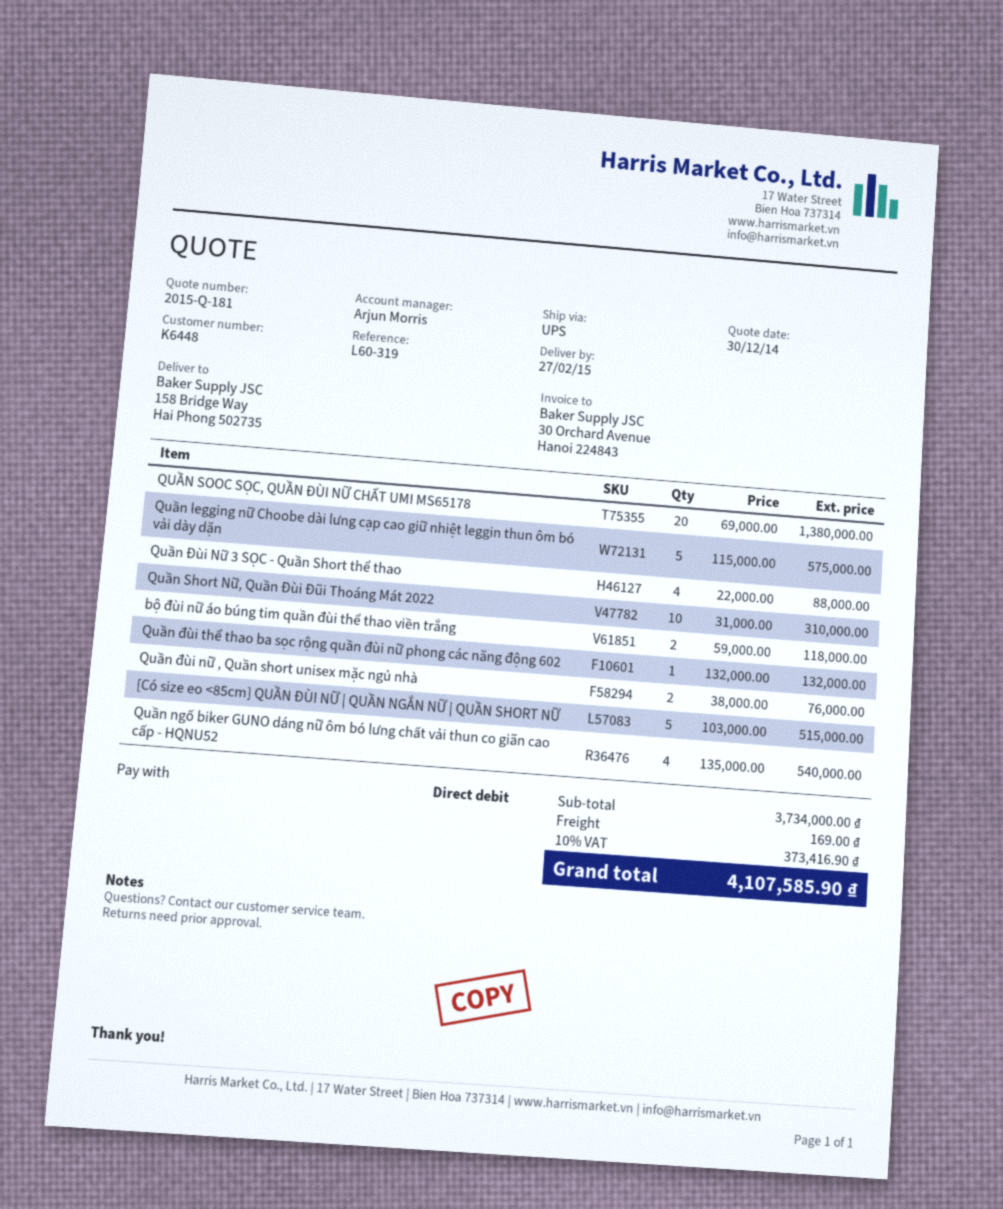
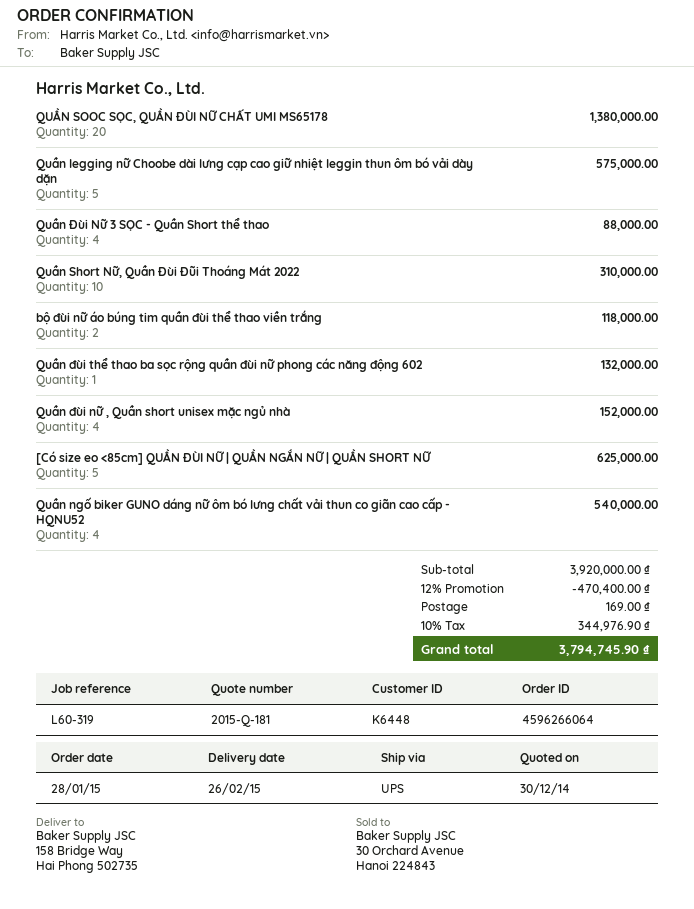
delivery date: 2015-02-27 -> 2015-02-26
Quần đùi nữ , Quần short unisex mặc ngủ nhà: 2 for 76000.00 -> 4 for 152000.00
[Có size eo <85cm] QUẦN ĐÙI NỮ | QUẦN NGẮN NỮ | QUẦN SHORT NỮ: 5 for 515000.00 -> 5 for 625000.00
subtotal: 3734000.00 -> 3920000.00
discount: none -> 12% = 470400.00
tax: 10% = 373416.90 -> 10% = 344976.90
total: 4107585.90 -> 3794745.90

